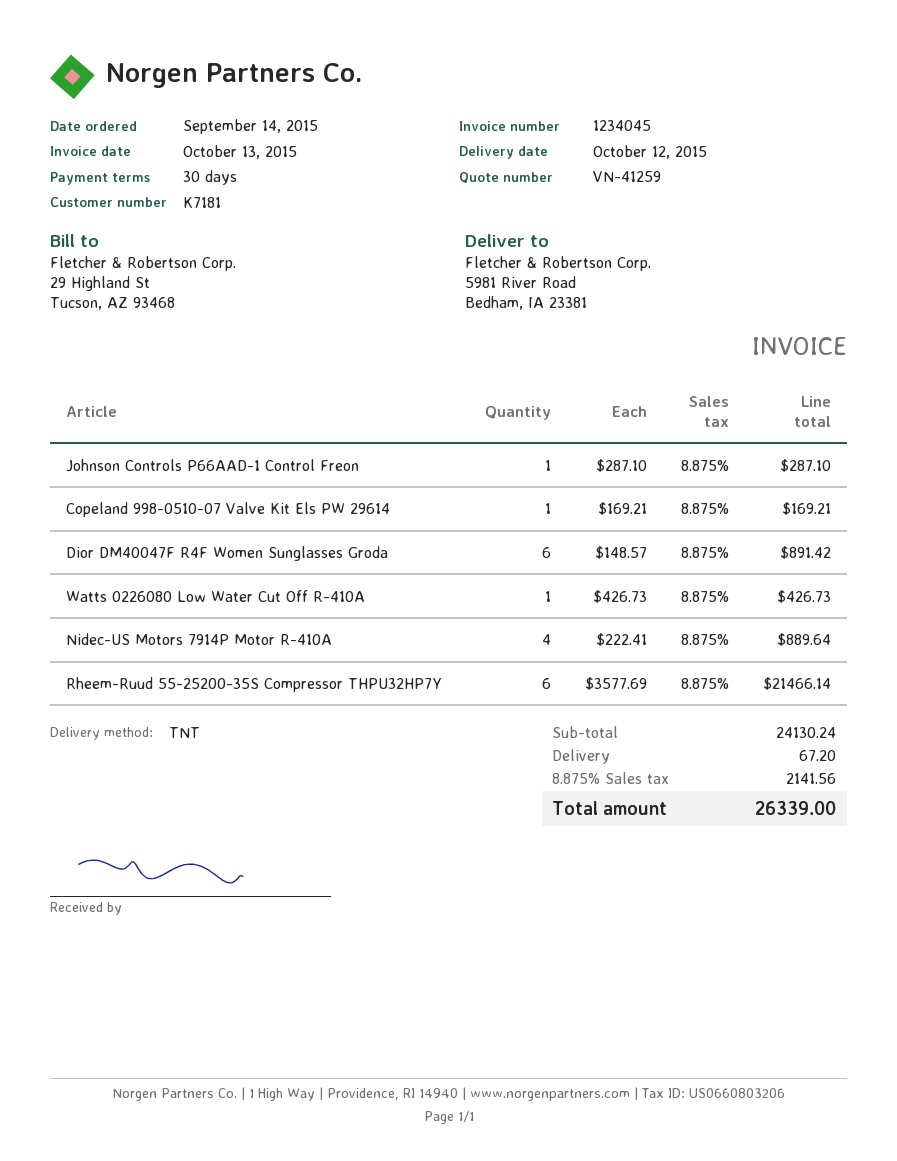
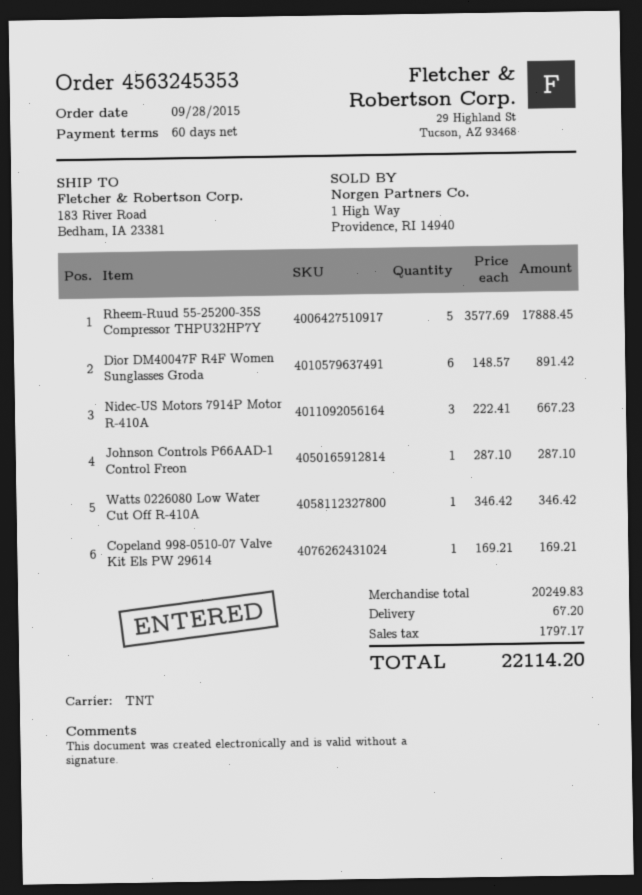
order date: 2015-09-14 -> 2015-09-28
payment terms: 30 days -> 60 days
ship to: 5981 River Road, Bedham, IA 23381 -> 183 River Road, Bedham, IA 23381
Watts 0226080 Low Water Cut Off R-410A: 1 x 426.73 = 426.73 -> 1 x 346.42 = 346.42
Nidec-US Motors 7914P Motor R-410A: 4 x 222.41 = 889.64 -> 3 x 222.41 = 667.23
Rheem-Ruud 55-25200-35S Compressor THPU32HP7Y: 6 x 3577.69 = 21466.14 -> 5 x 3577.69 = 17888.45
subtotal: 24130.24 -> 20249.83
tax: 2141.56 -> 1797.17
total: 26339.00 -> 22114.20

